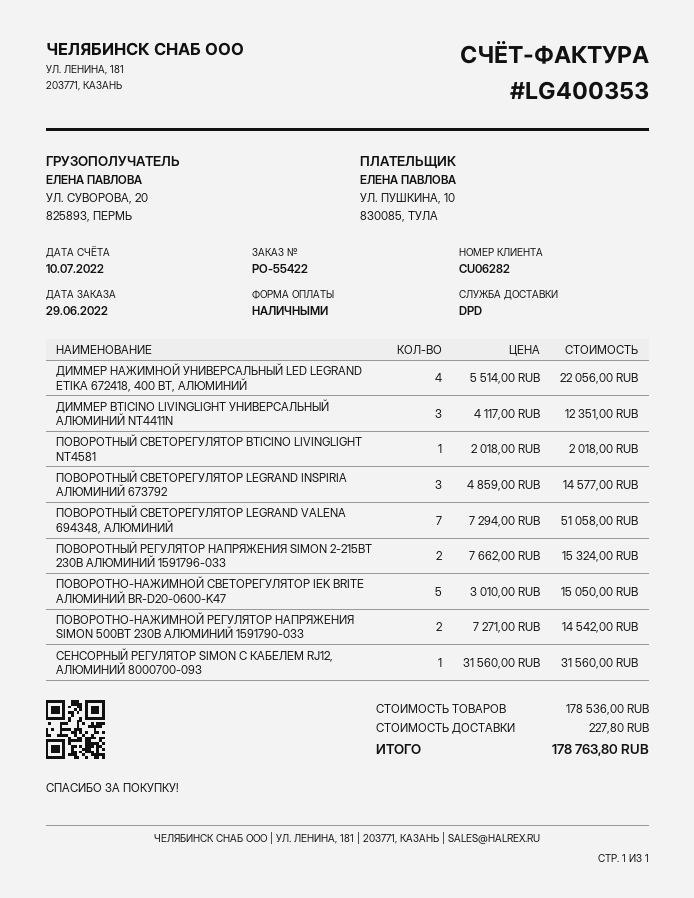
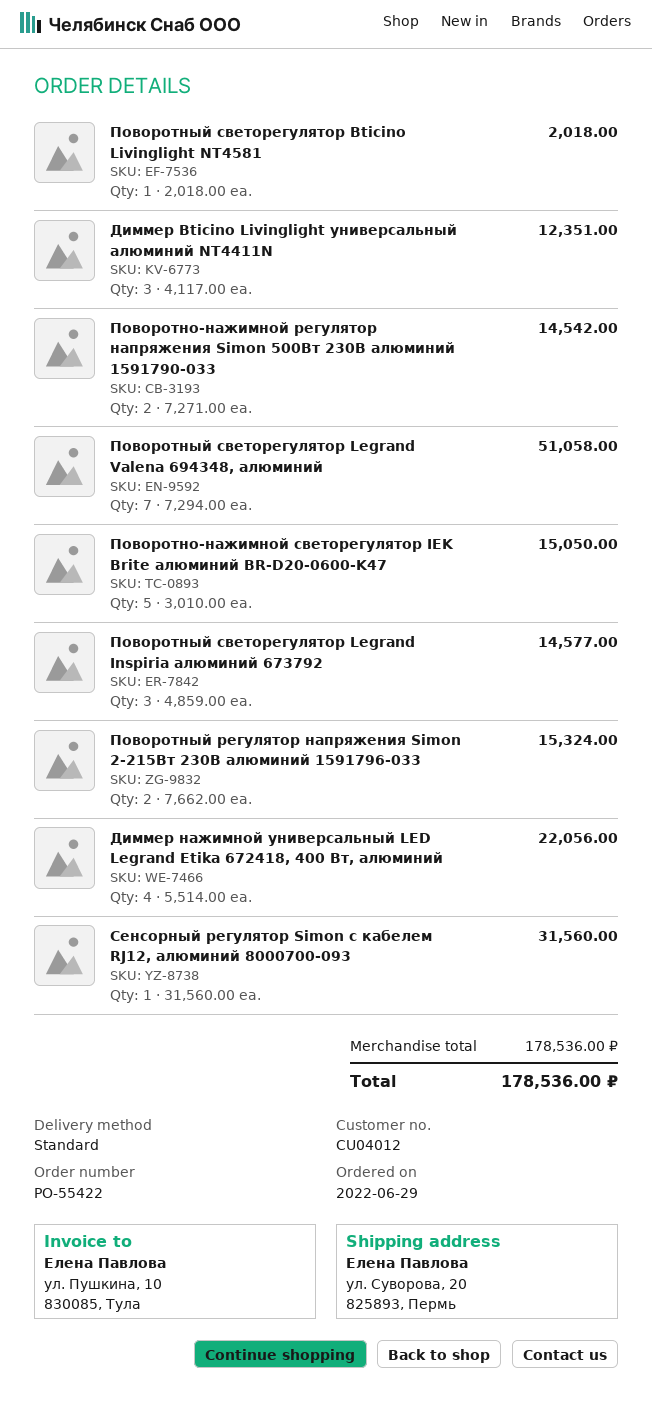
customer number: CU06282 -> CU04012
shipping method: DPD -> standard
shipping: 227.80 -> none
total: 178763.80 -> 178536.00

